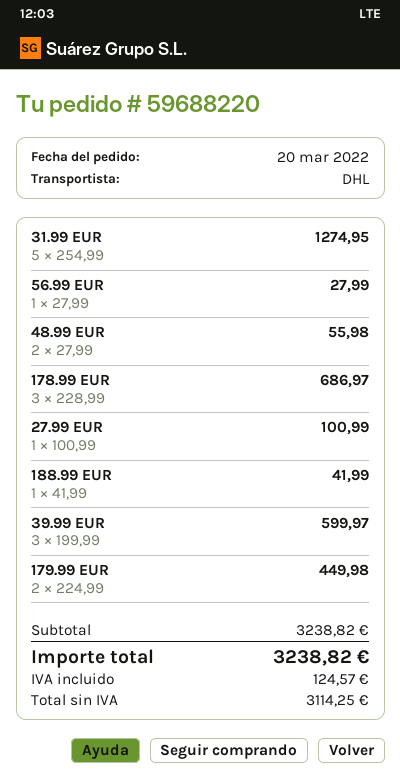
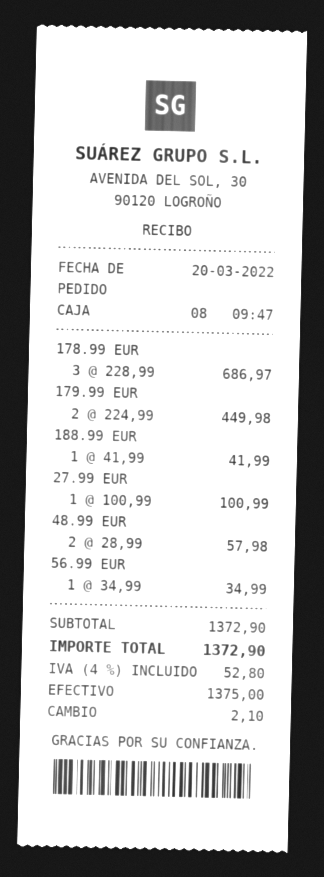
31.99 EUR: 5 x 254.99 = 1274.95 -> none
56.99 EUR: 1 x 27.99 = 27.99 -> 1 x 34.99 = 34.99
48.99 EUR: 2 x 27.99 = 55.98 -> 2 x 28.99 = 57.98
39.99 EUR: 3 x 199.99 = 599.97 -> none
subtotal: 3238.82 -> 1372.90
tax: 124.57 -> 52.80
total: 3238.82 -> 1372.90

